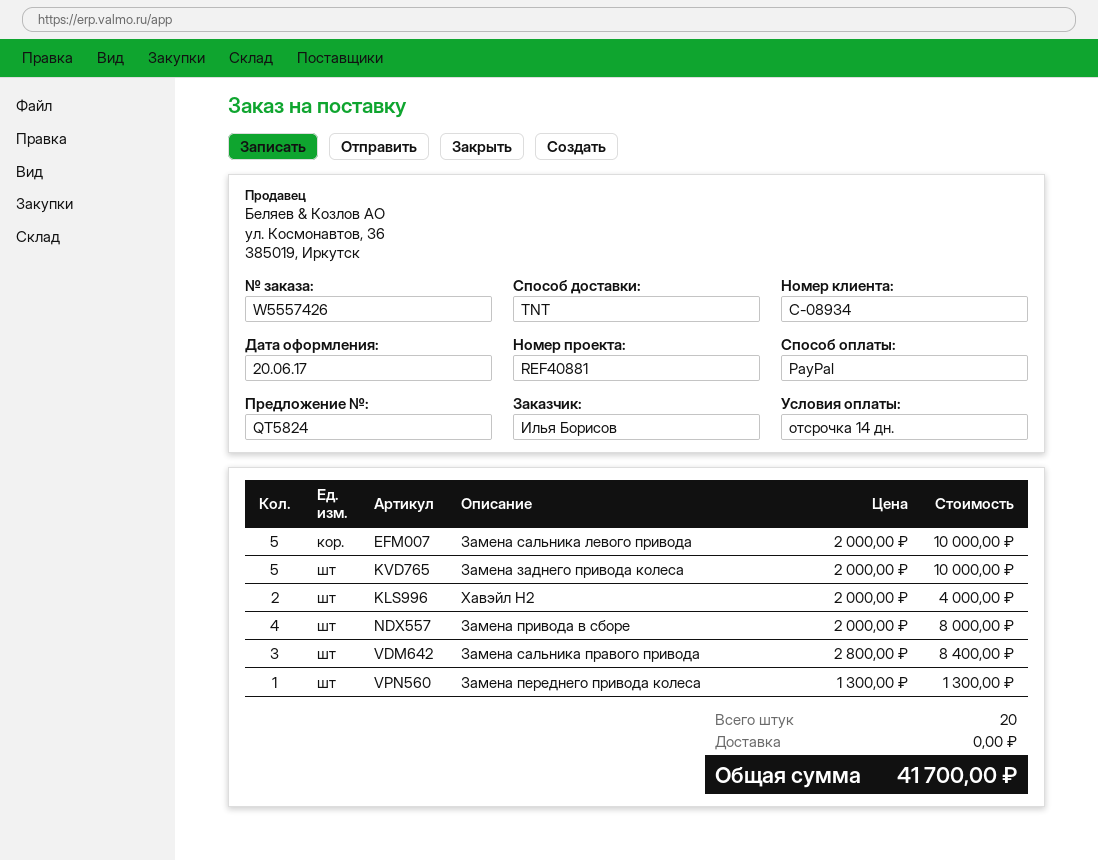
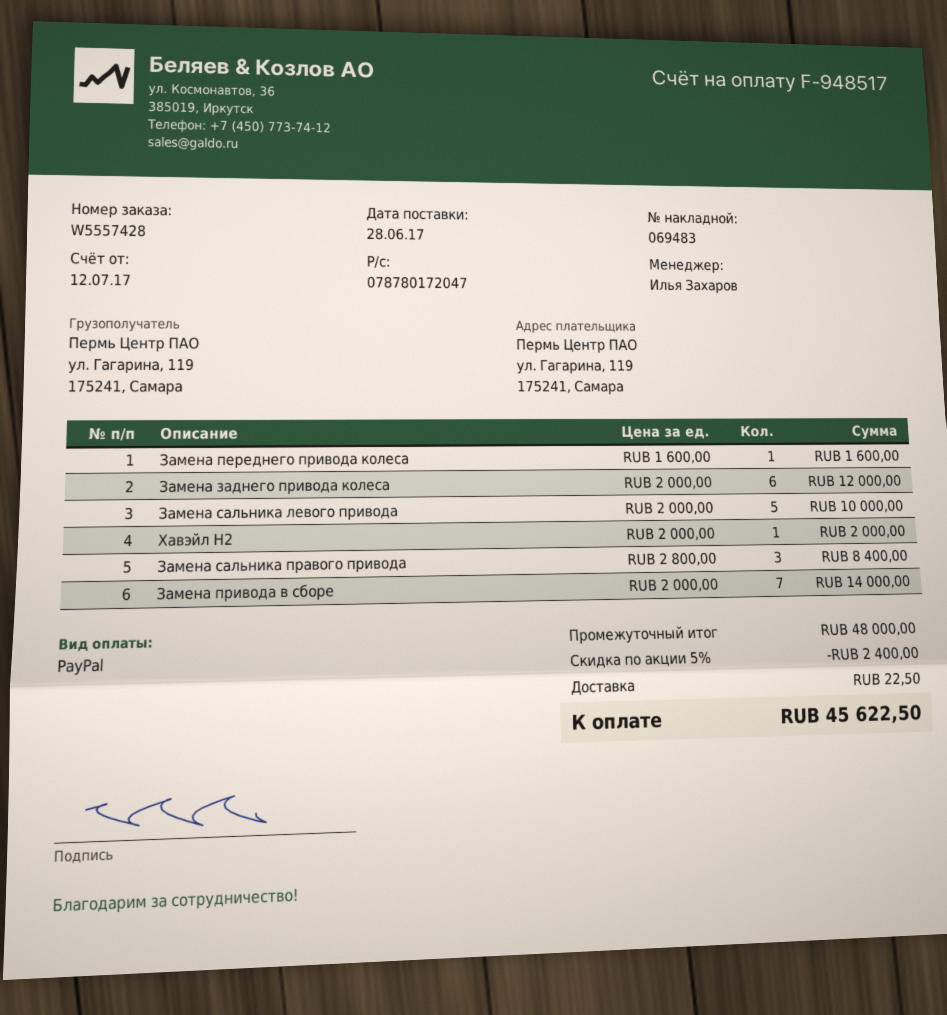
order number: W5557426 -> W5557428
Замена заднего привода колеса: 5 x 2000.00 = 10000.00 -> 6 x 2000.00 = 12000.00
Хавэйл Н2: 2 x 2000.00 = 4000.00 -> 1 x 2000.00 = 2000.00
Замена привода в сборе: 4 x 2000.00 = 8000.00 -> 7 x 2000.00 = 14000.00
Замена переднего привода колеса: 1 x 1300.00 = 1300.00 -> 1 x 1600.00 = 1600.00
discount: none -> 5% = 2400.00
shipping: 0.00 -> 22.50
total: 41700.00 -> 45622.50

